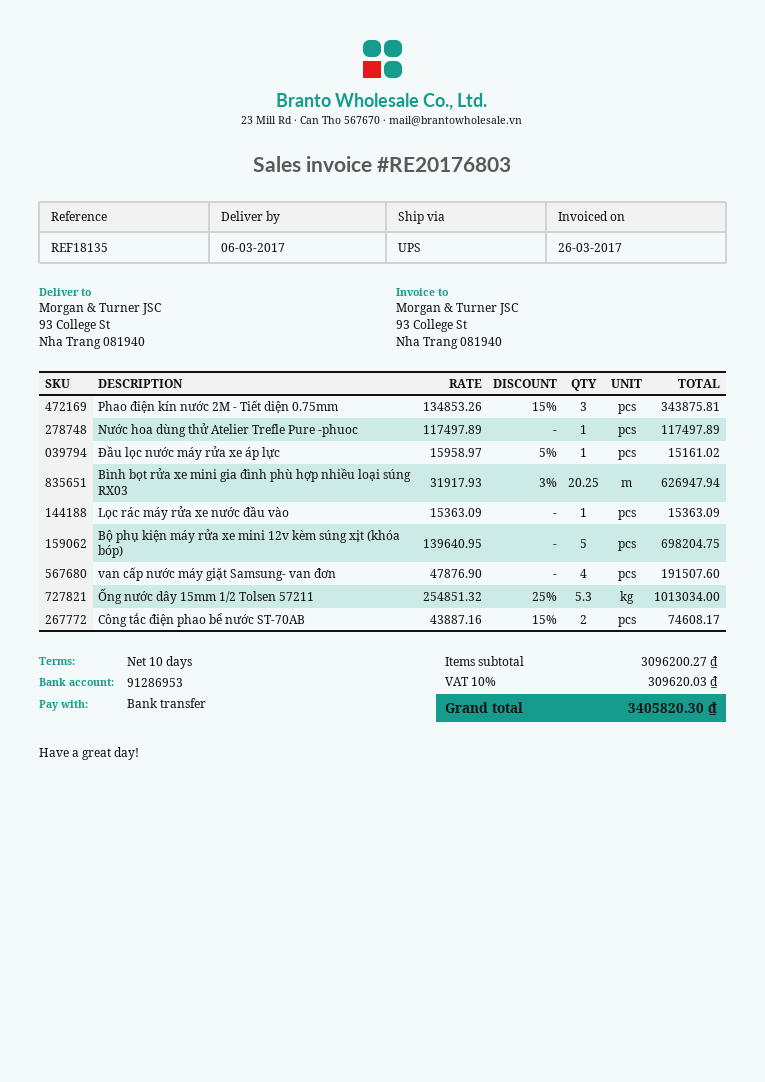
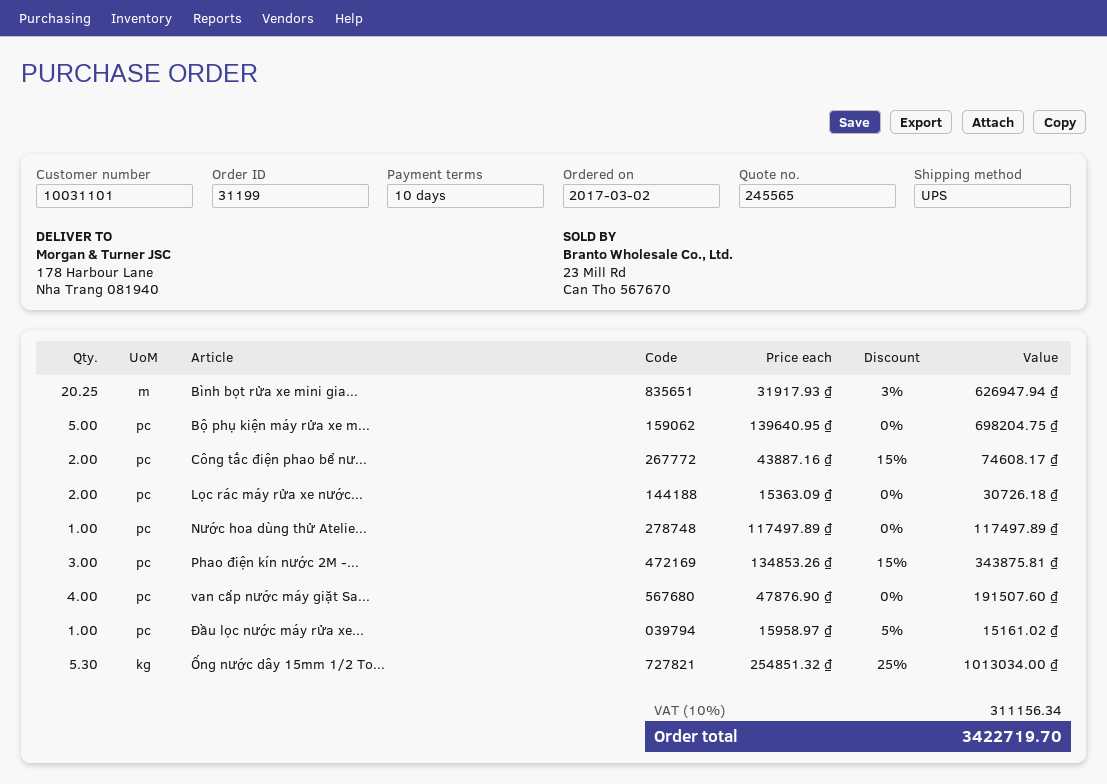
ship to: 93 College St, Nha Trang 081940 -> 178 Harbour Lane, Nha Trang 081940
Lọc rác máy rửa xe nước đầu vào: 1 x 15363.09 = 15363.09 -> 2 x 15363.09 = 30726.18
tax: 10% = 309620.03 -> 10% = 311156.34
total: 3405820.30 -> 3422719.70

